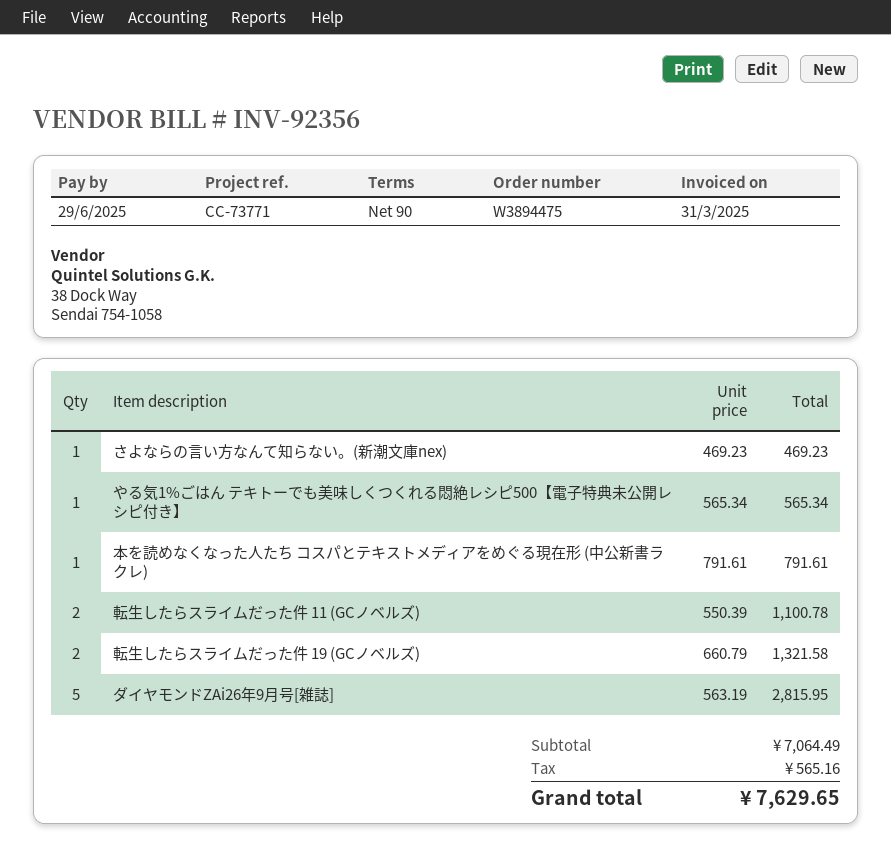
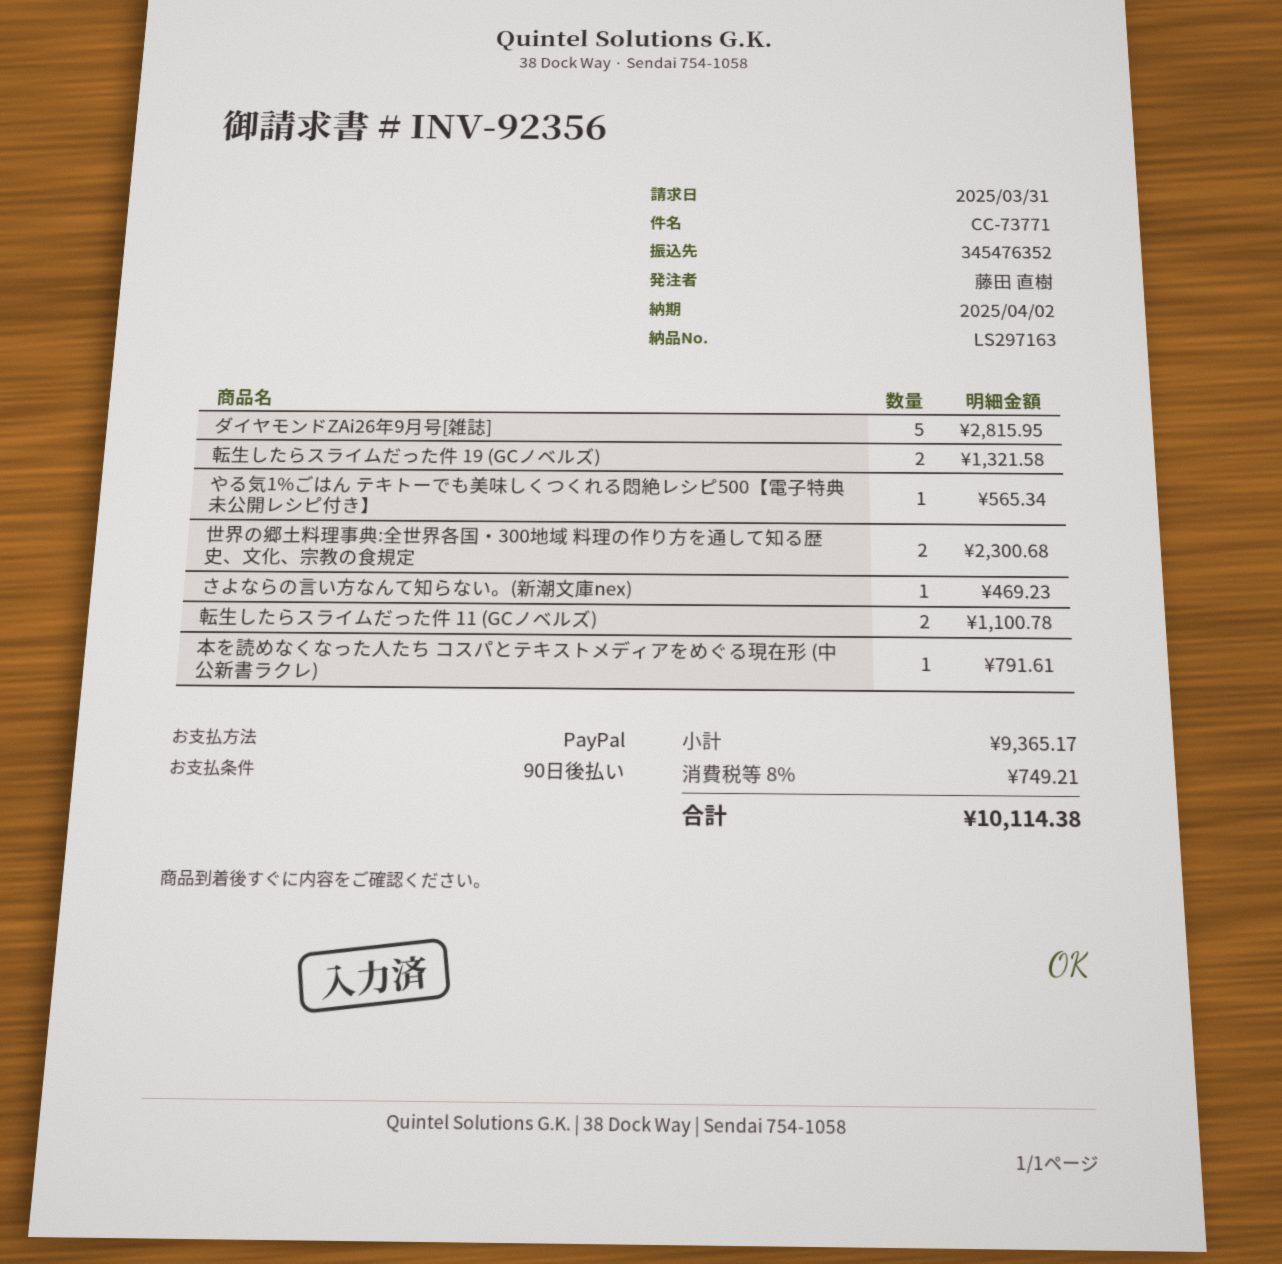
世界の郷土料理事典:全世界各国・300地域 料理の作り方を通して知る歴史、文化、宗教の食規定: none -> 2 for 2300.68
subtotal: 7064.49 -> 9365.17
tax: 565.16 -> 749.21
total: 7629.65 -> 10114.38

